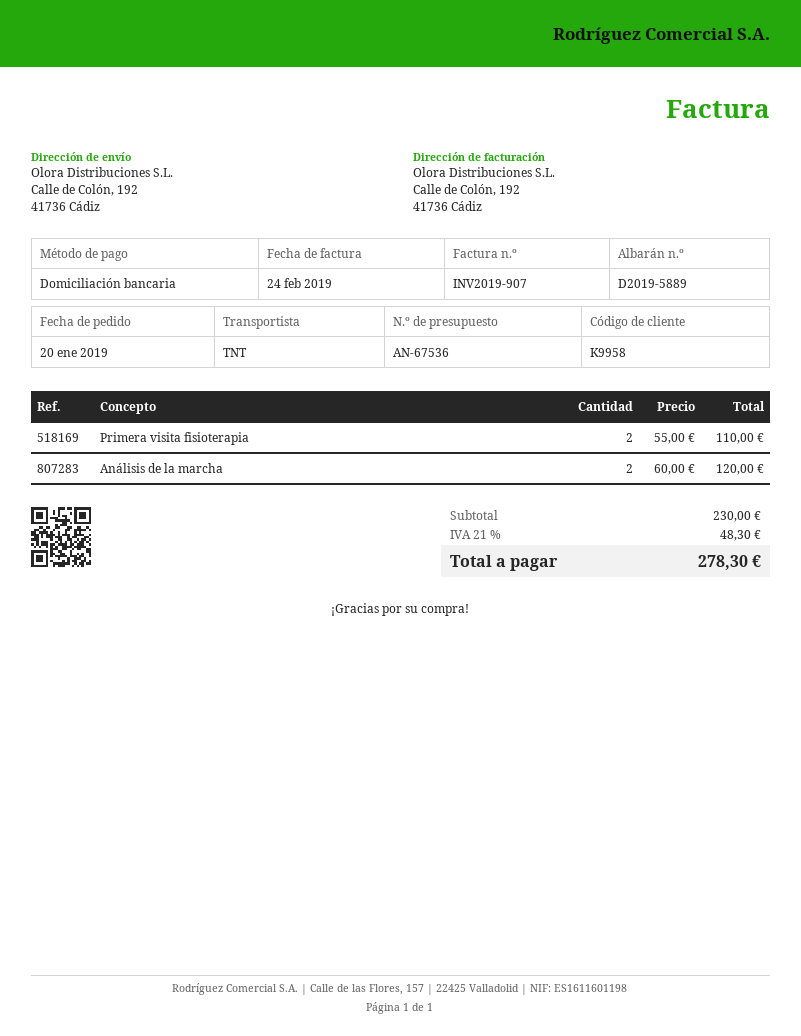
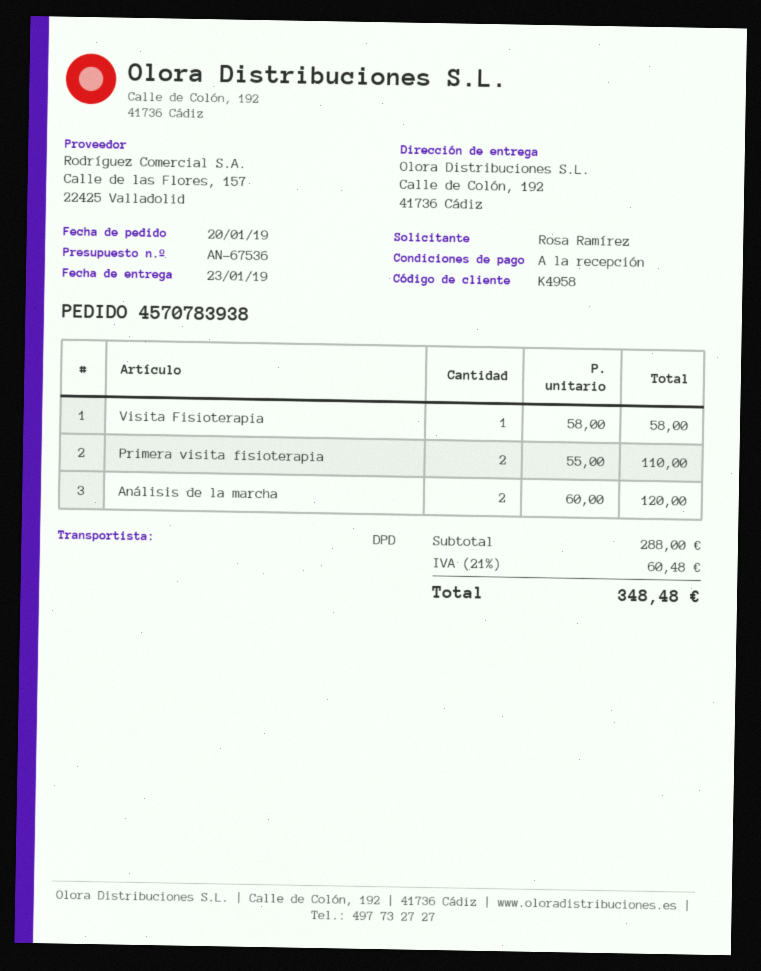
customer number: K9958 -> K4958
shipping method: TNT -> DPD
Visita Fisioterapia: none -> 1 x 58.00 = 58.00
subtotal: 230.00 -> 288.00
tax: 21% = 48.30 -> 21% = 60.48
total: 278.30 -> 348.48

